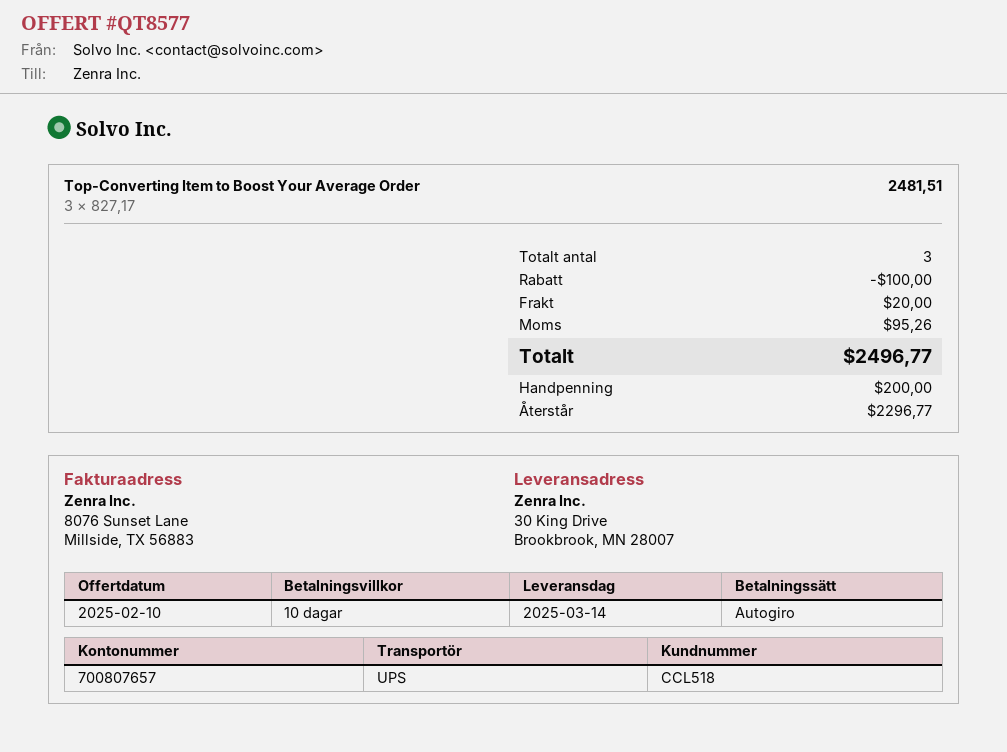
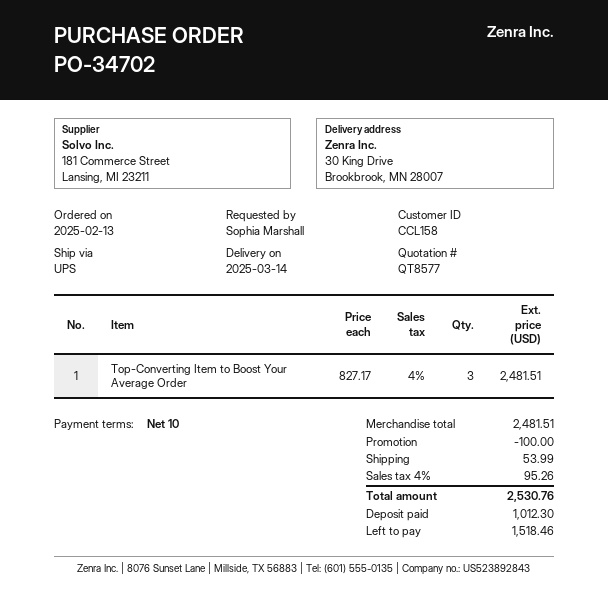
customer number: CCL518 -> CCL158
shipping: 20.00 -> 53.99
total: 2496.77 -> 2530.76
deposit: 200.00 -> 1012.30
balance: 2296.77 -> 1518.46

